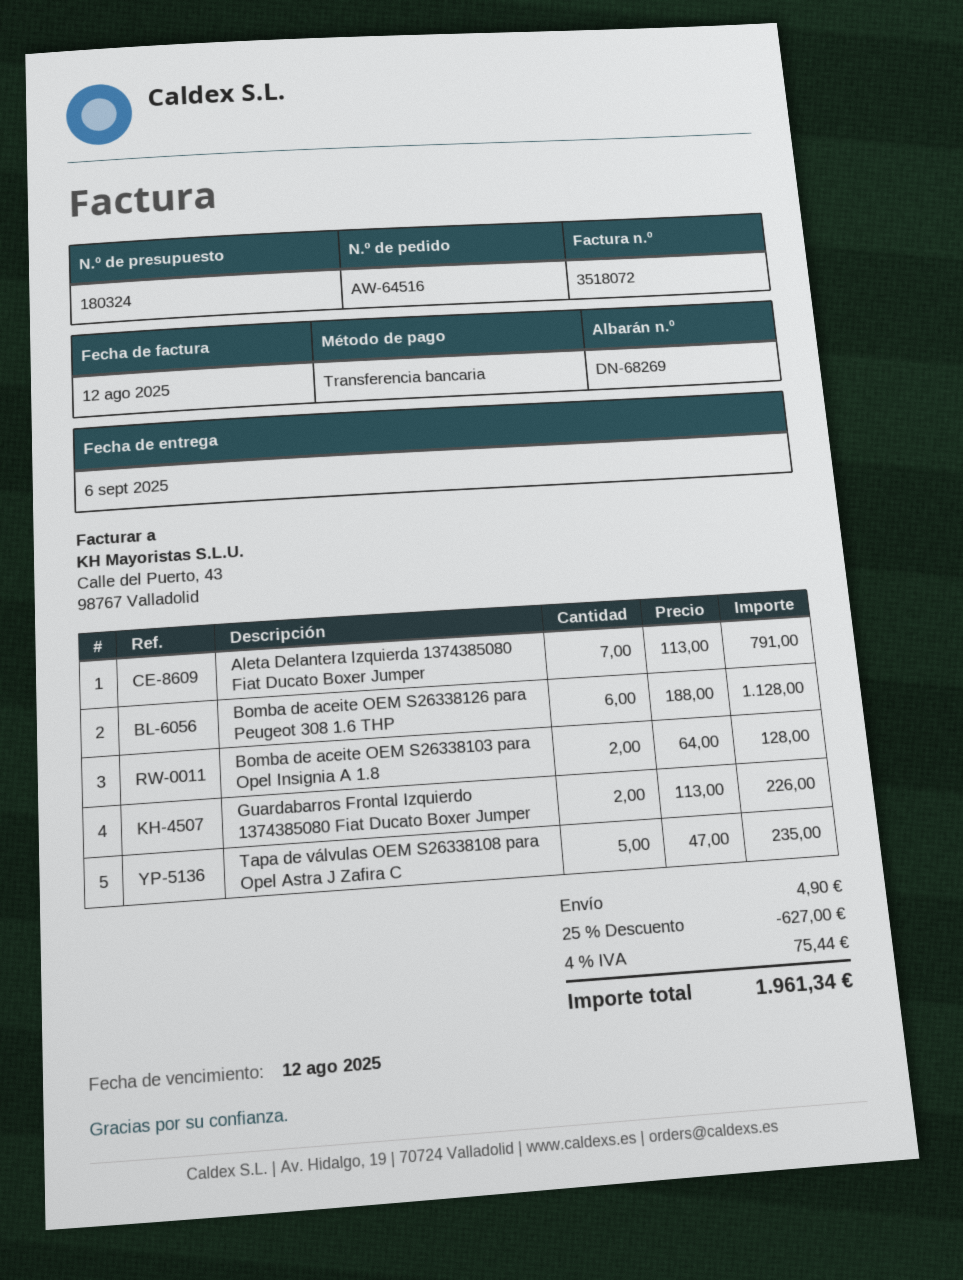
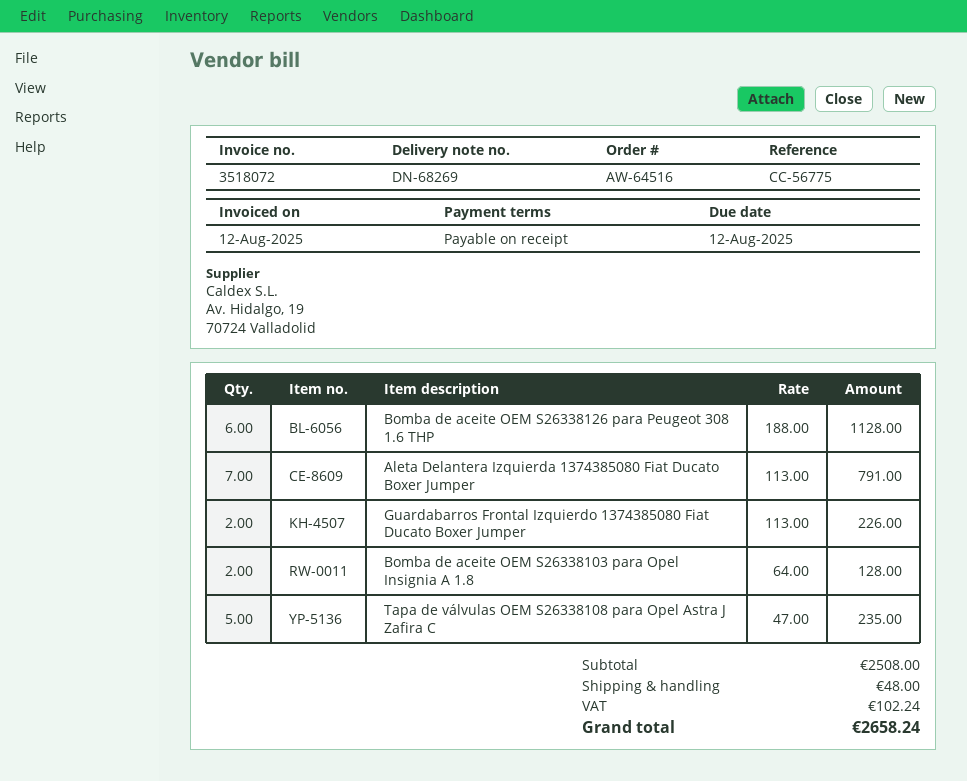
discount: 25% = 627.00 -> none
shipping: 4.90 -> 48.00
tax: 75.44 -> 102.24
total: 1961.34 -> 2658.24

